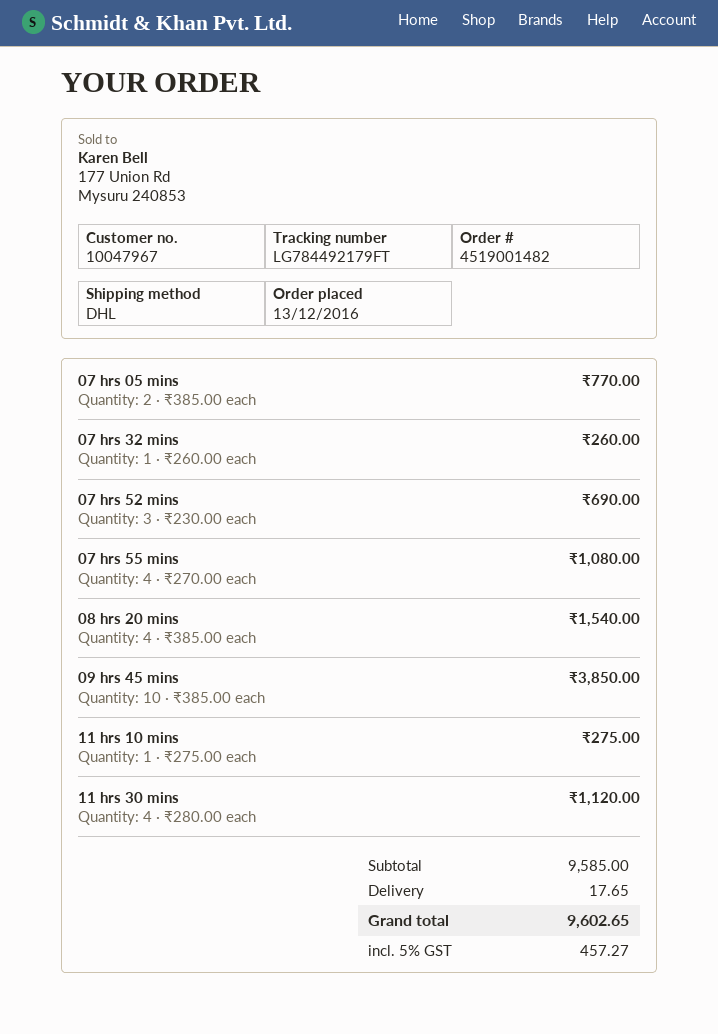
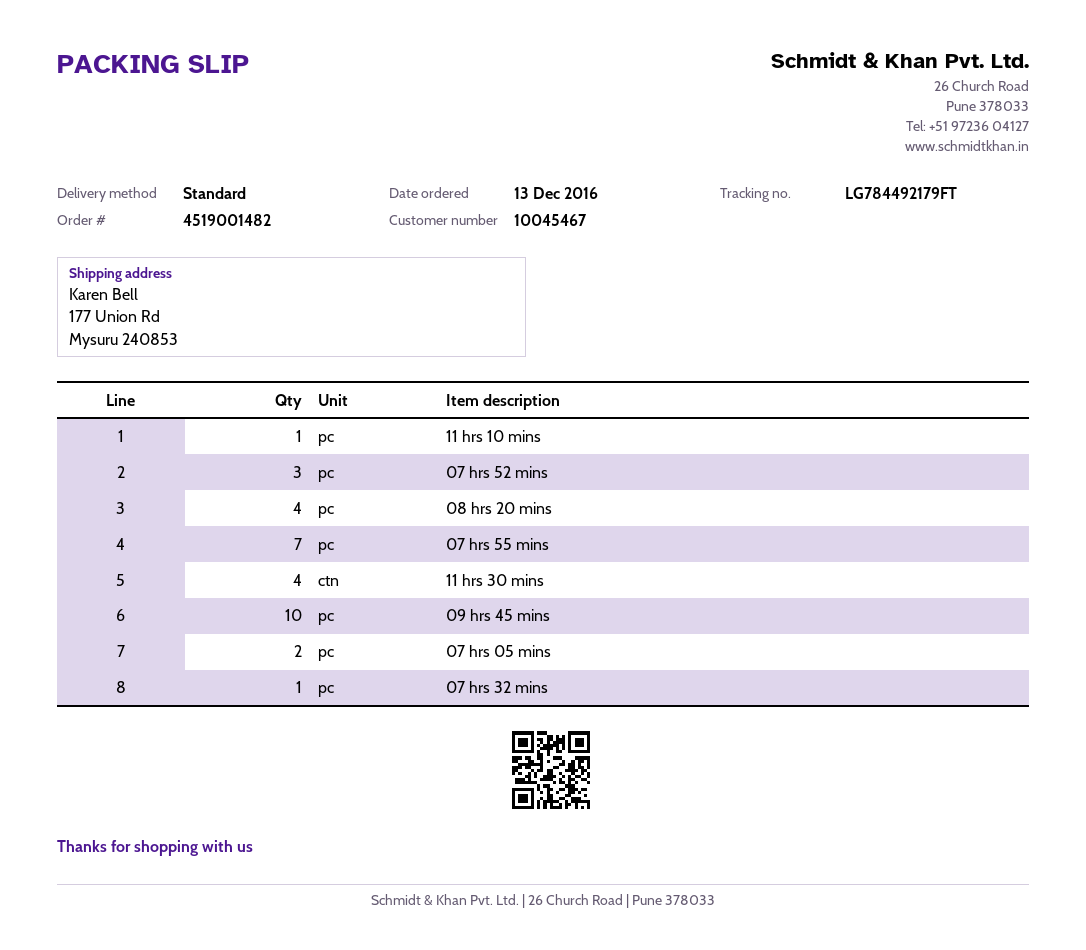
customer number: 10047967 -> 10045467
shipping method: DHL -> standard
07 hrs 55 mins: 4 -> 7

